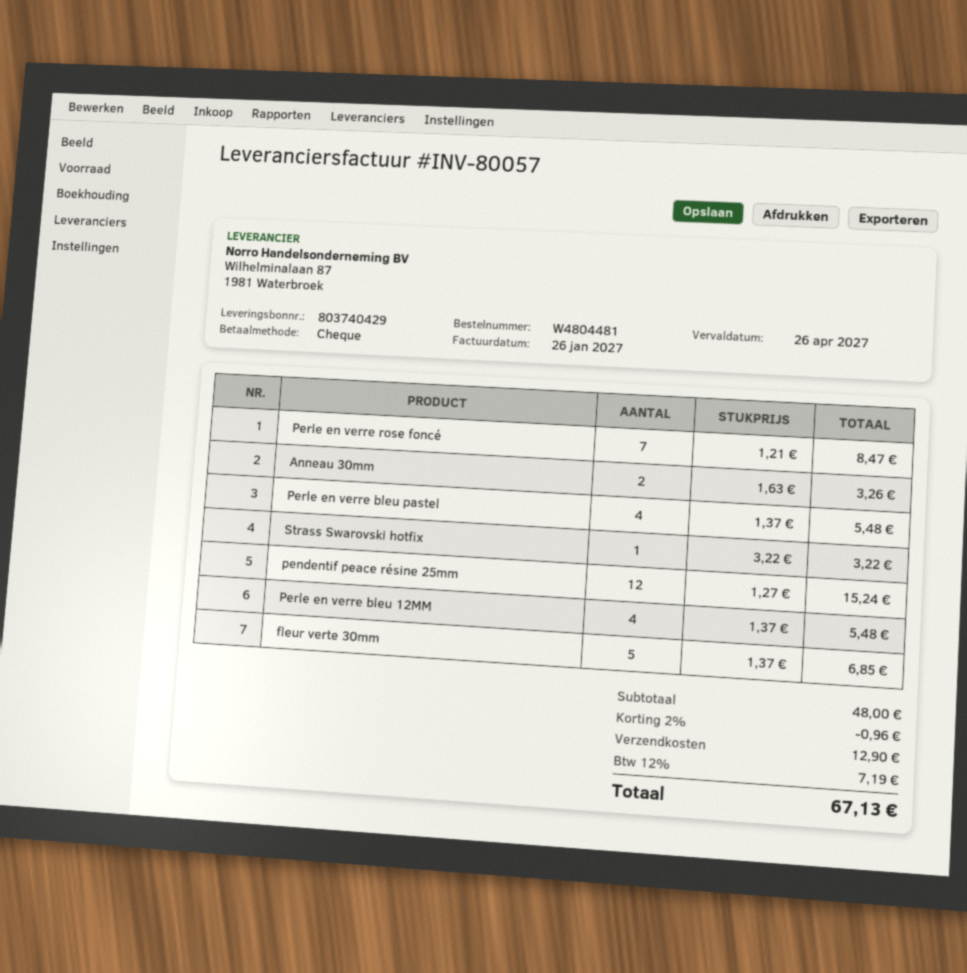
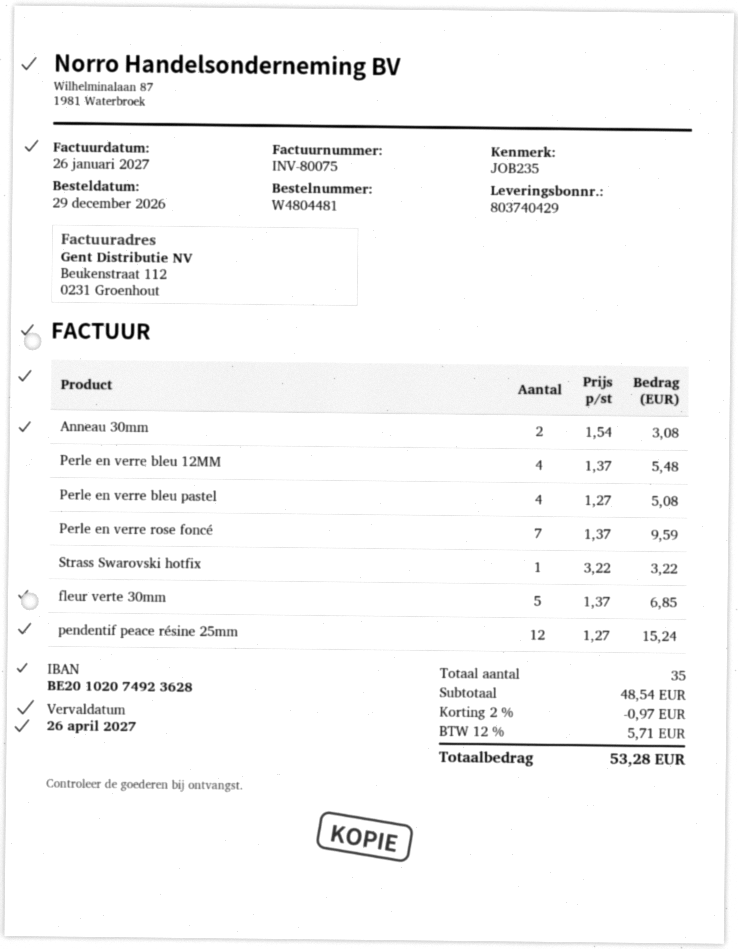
invoice number: INV-80057 -> INV-80075
Perle en verre rose foncé: 7 x 1.21 = 8.47 -> 7 x 1.37 = 9.59
Anneau 30mm: 2 x 1.63 = 3.26 -> 2 x 1.54 = 3.08
Perle en verre bleu pastel: 4 x 1.37 = 5.48 -> 4 x 1.27 = 5.08
subtotal: 48.00 -> 48.54
discount: 2% = 0.96 -> 2% = 0.97
shipping: 12.90 -> none
tax: 12% = 7.19 -> 12% = 5.71
total: 67.13 -> 53.28

